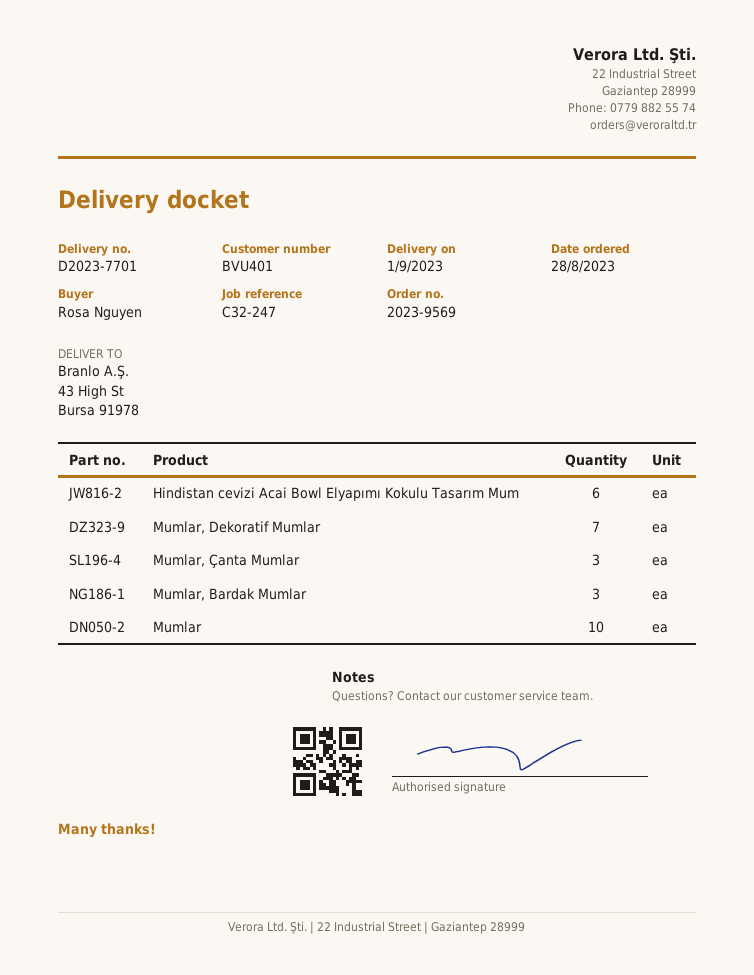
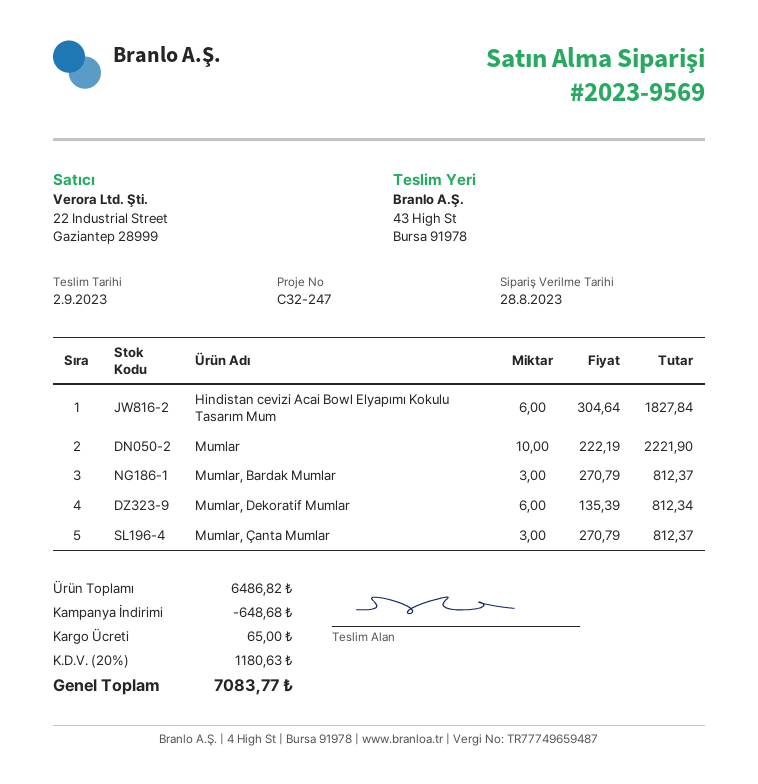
delivery date: 2023-09-01 -> 2023-09-02
Mumlar, Dekoratif Mumlar: 7 -> 6

